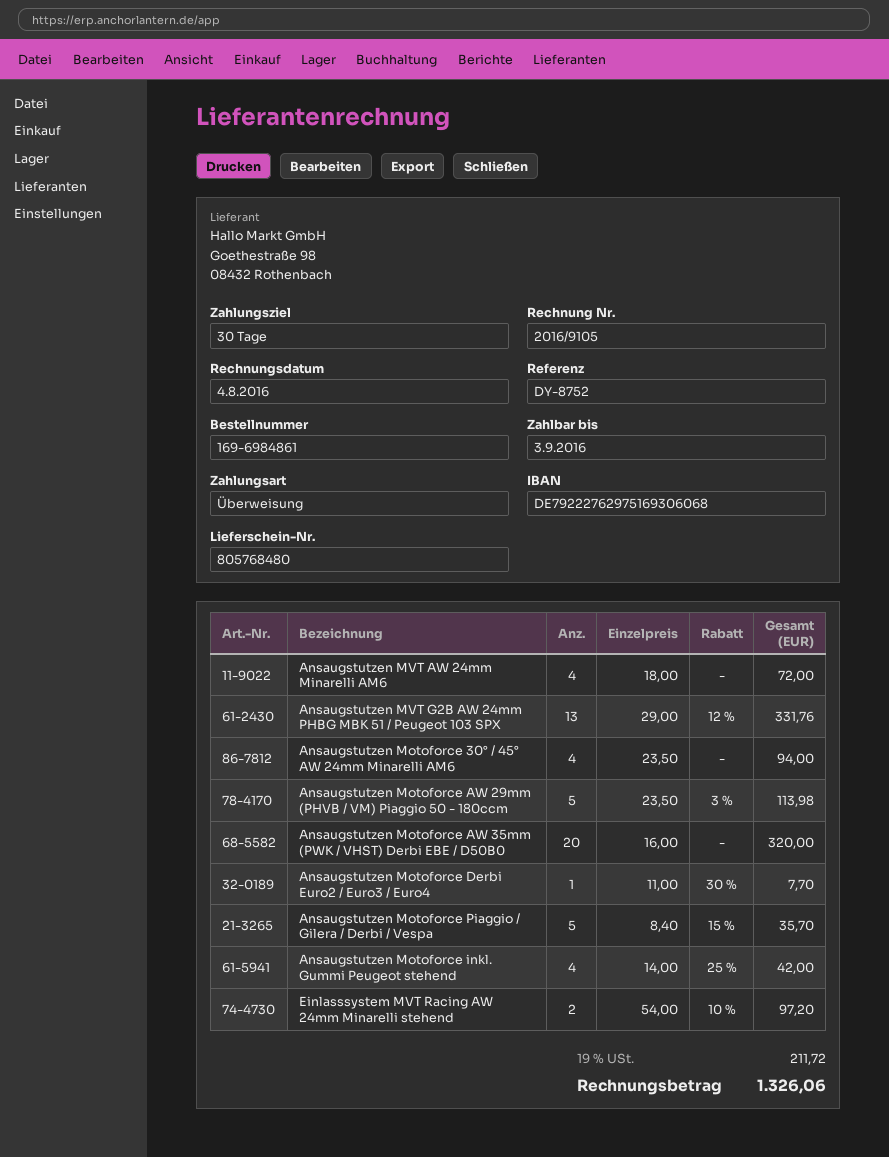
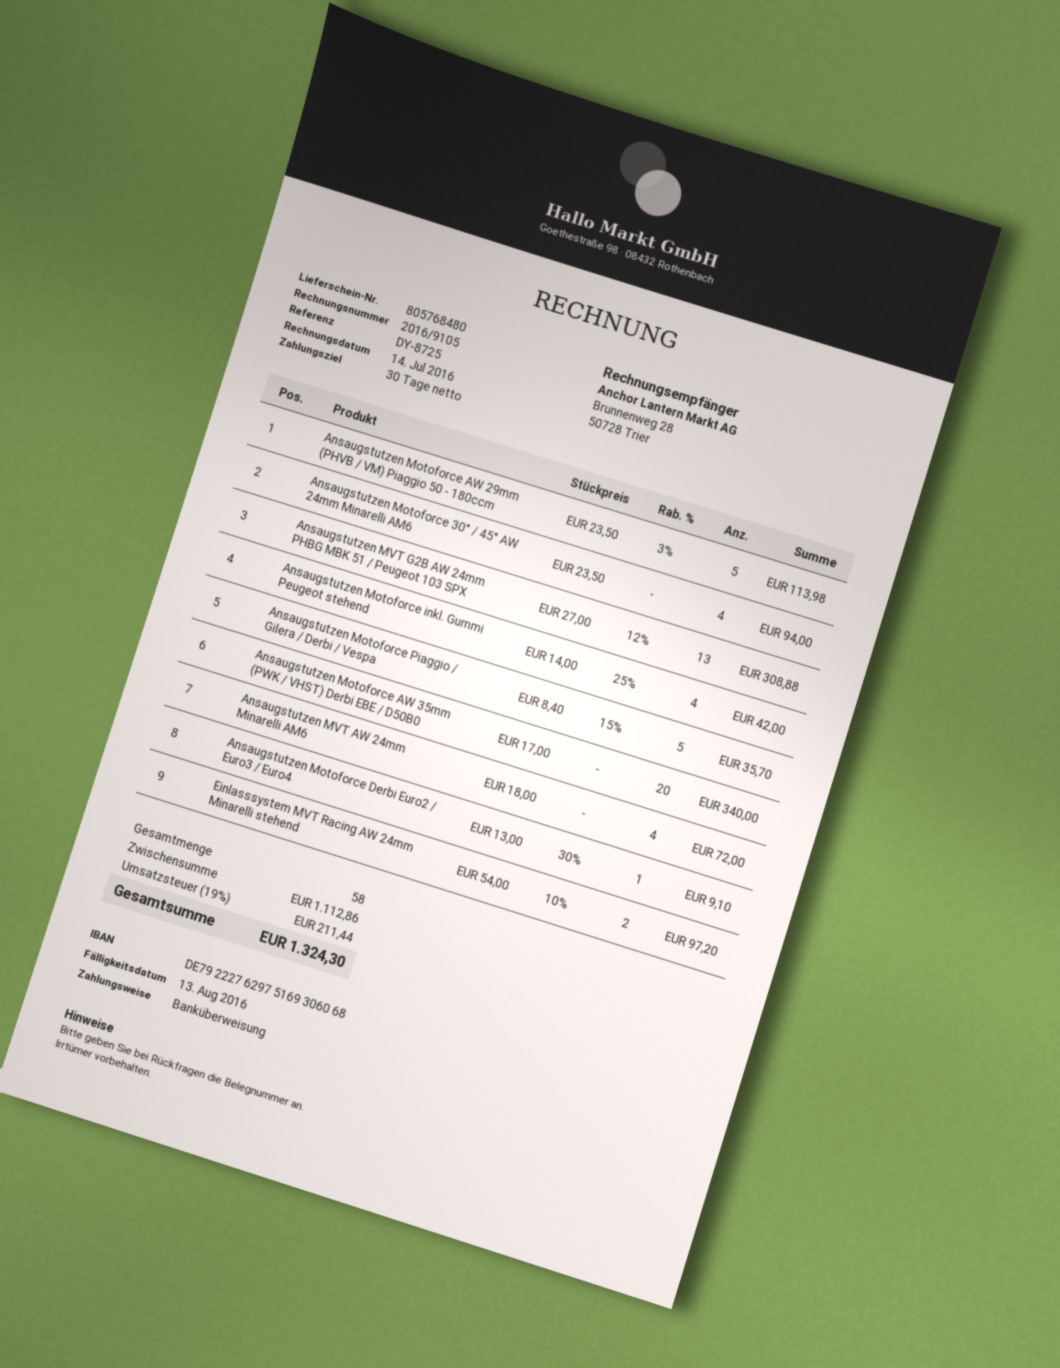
invoice date: 2016-08-04 -> 2016-07-14
due date: 2016-09-03 -> 2016-08-13
reference: DY-8752 -> DY-8725
Ansaugstutzen MVT G2B AW 24mm PHBG MBK 51 / Peugeot 103 SPX: 13 x 29.00 - 12% = 331.76 -> 13 x 27.00 - 12% = 308.88
Ansaugstutzen Motoforce AW 35mm (PWK / VHST) Derbi EBE / D50B0: 20 x 16.00 = 320.00 -> 20 x 17.00 = 340.00
Ansaugstutzen Motoforce Derbi Euro2 / Euro3 / Euro4: 1 x 11.00 - 30% = 7.70 -> 1 x 13.00 - 30% = 9.10
tax: 19% = 211.72 -> 19% = 211.44
total: 1326.06 -> 1324.30

